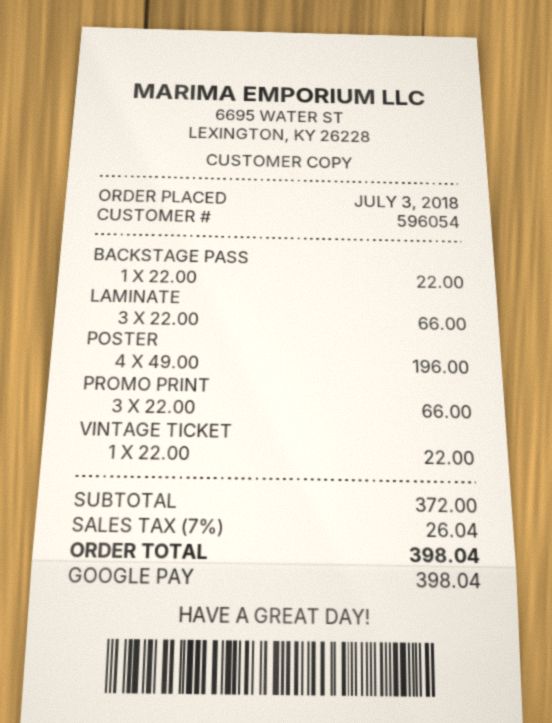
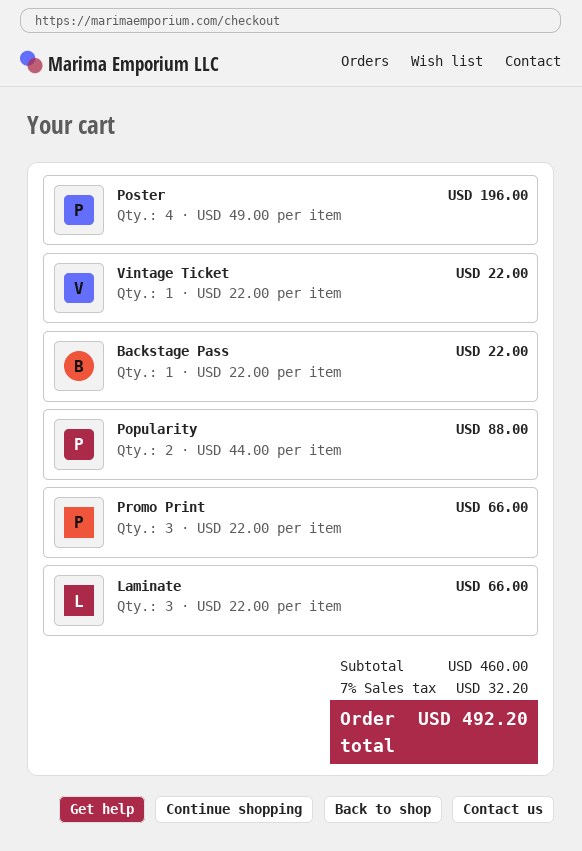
Popularity: none -> 2 x 44.00 = 88.00
subtotal: 372.00 -> 460.00
tax: 7% = 26.04 -> 7% = 32.20
total: 398.04 -> 492.20

